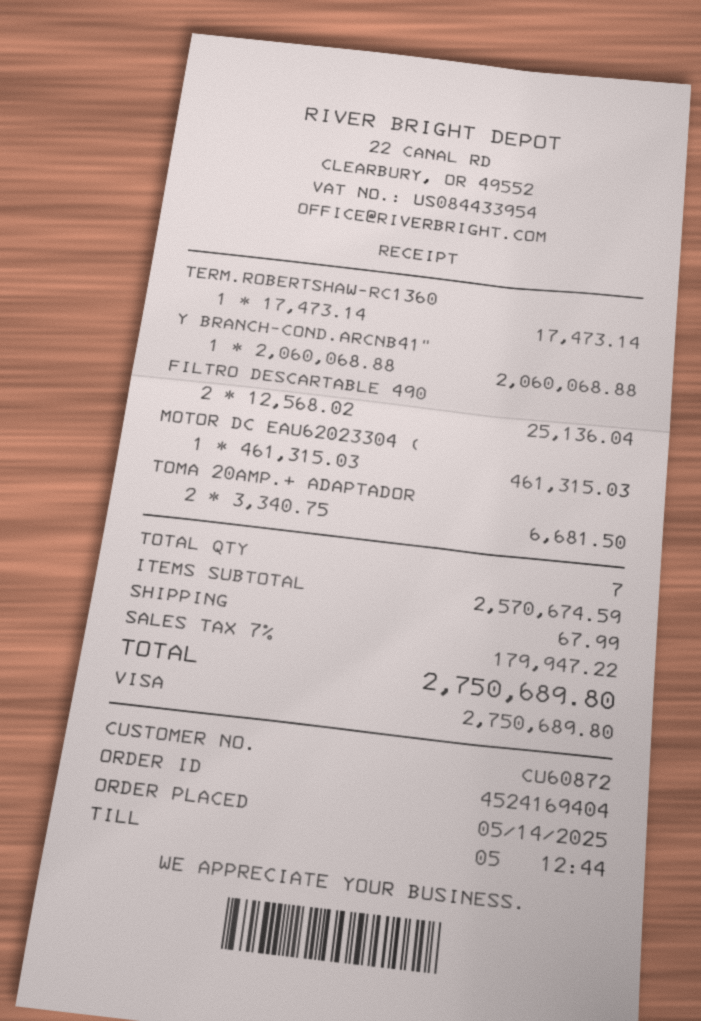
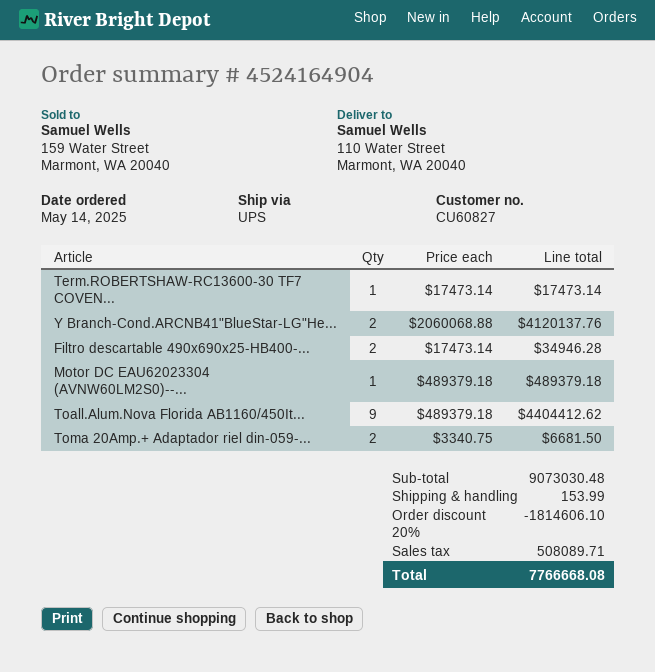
order number: 4524169404 -> 4524164904
customer number: CU60872 -> CU60827
Y BRANCH-COND.ARCNB41": 1 x 2060068.88 = 2060068.88 -> 2 x 2060068.88 = 4120137.76
FILTRO DESCARTABLE 490: 2 x 12568.02 = 25136.04 -> 2 x 17473.14 = 34946.28
MOTOR DC EAU62023304 (: 1 x 461315.03 = 461315.03 -> 1 x 489379.18 = 489379.18
Toall.Alum.Nova Florida AB1160/450It...: none -> 9 x 489379.18 = 4404412.62
subtotal: 2570674.59 -> 9073030.48
discount: none -> 20% = 1814606.10
shipping: 67.99 -> 153.99
tax: 179947.22 -> 508089.71
total: 2750689.80 -> 7766668.08

